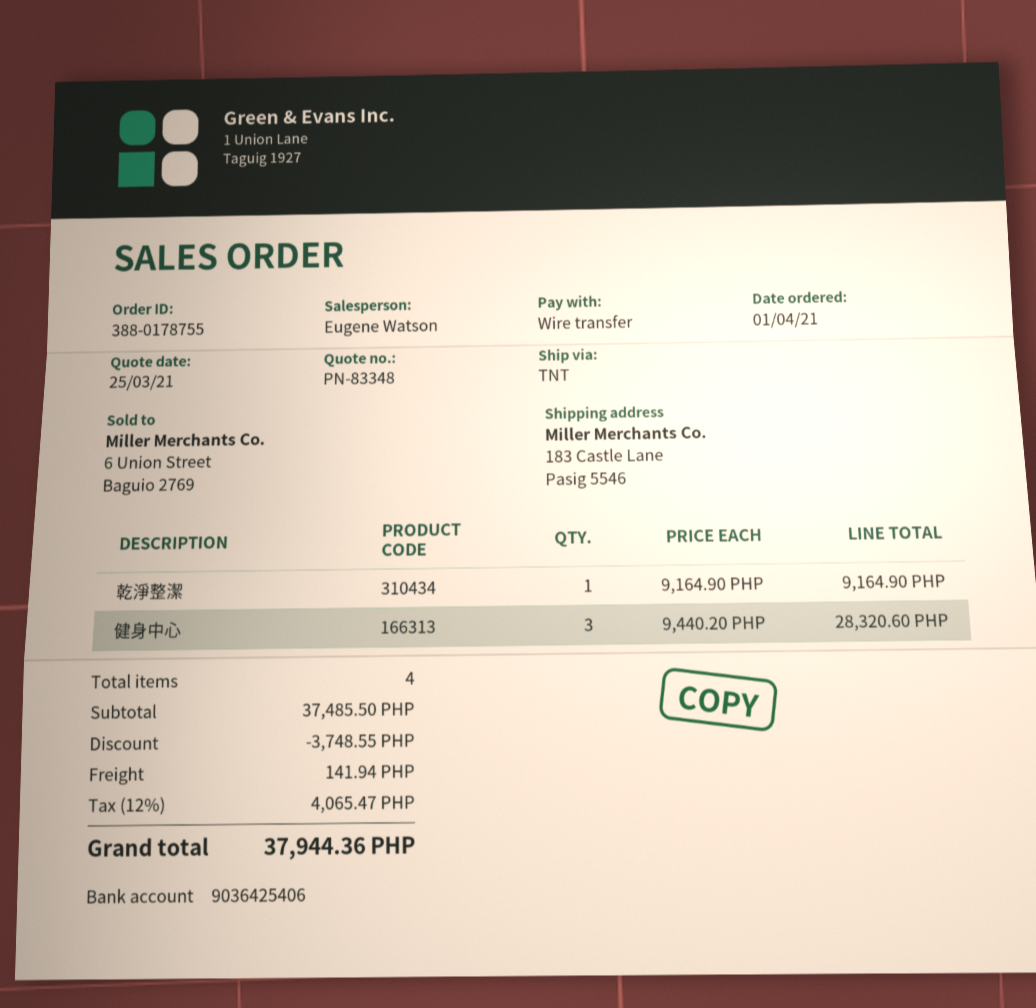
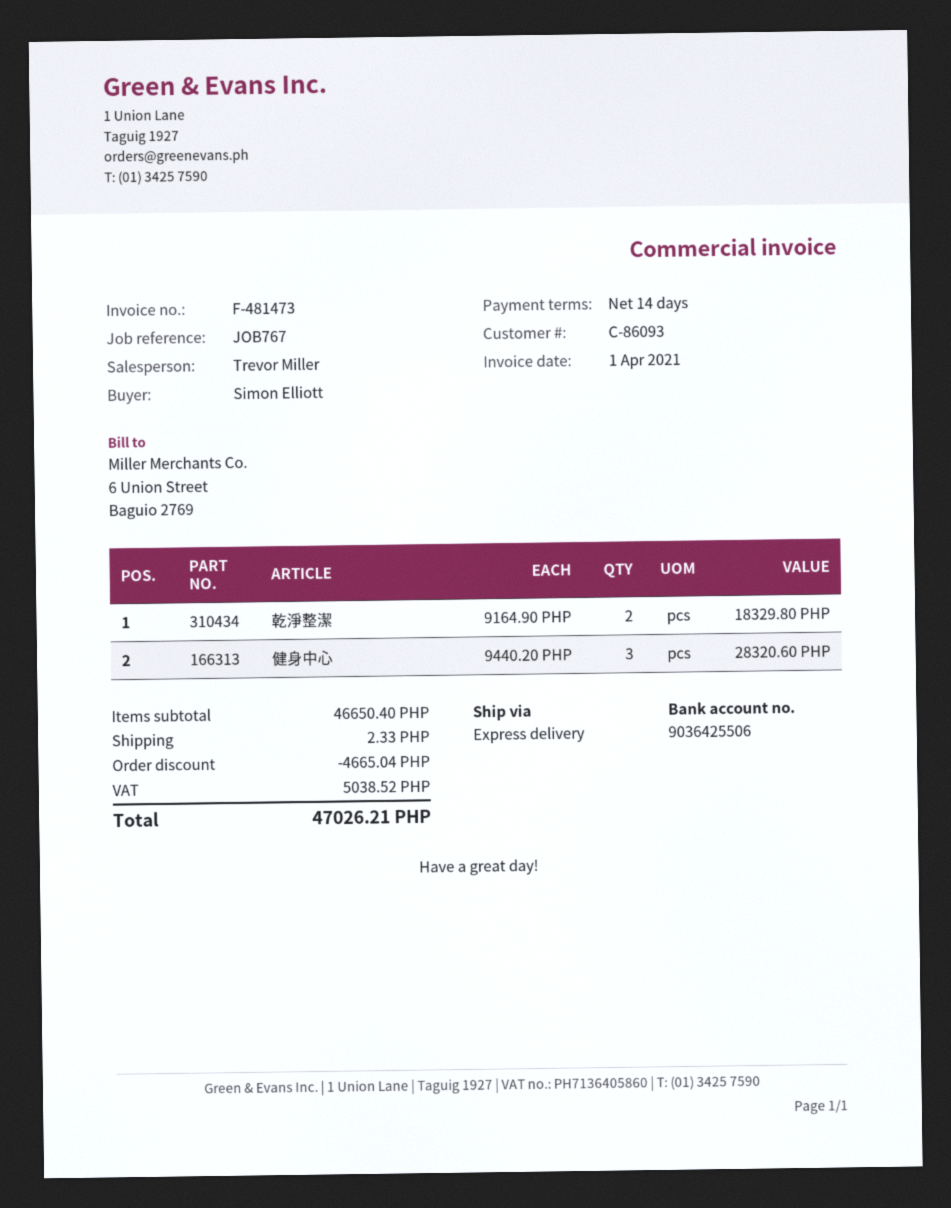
sales rep: Eugene Watson -> Trevor Miller
bank account: 9036425406 -> 9036425506
shipping method: TNT -> express
乾淨整潔: 1 x 9164.90 = 9164.90 -> 2 x 9164.90 = 18329.80
subtotal: 37485.50 -> 46650.40
discount: 3748.55 -> 4665.04
shipping: 141.94 -> 2.33
tax: 4065.47 -> 5038.52
total: 37944.36 -> 47026.21

